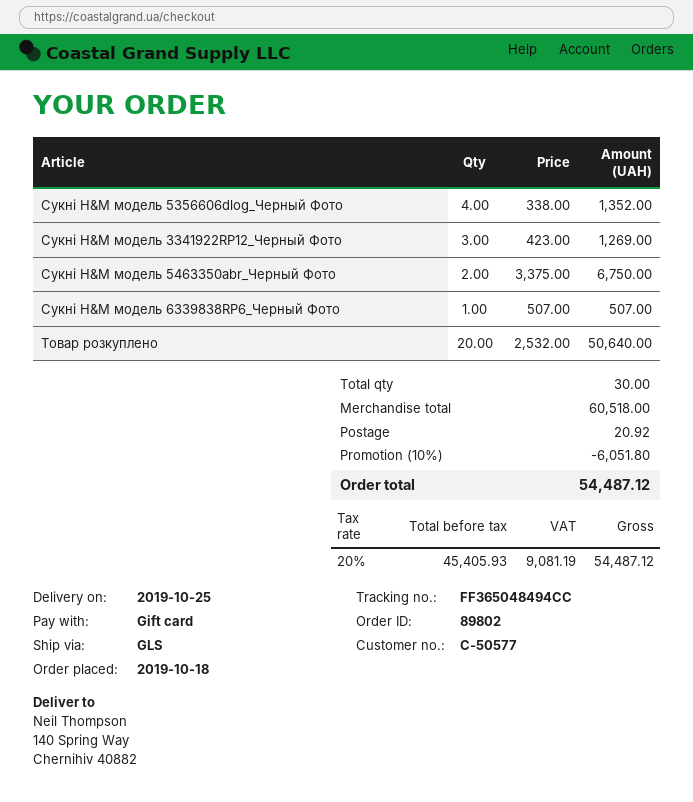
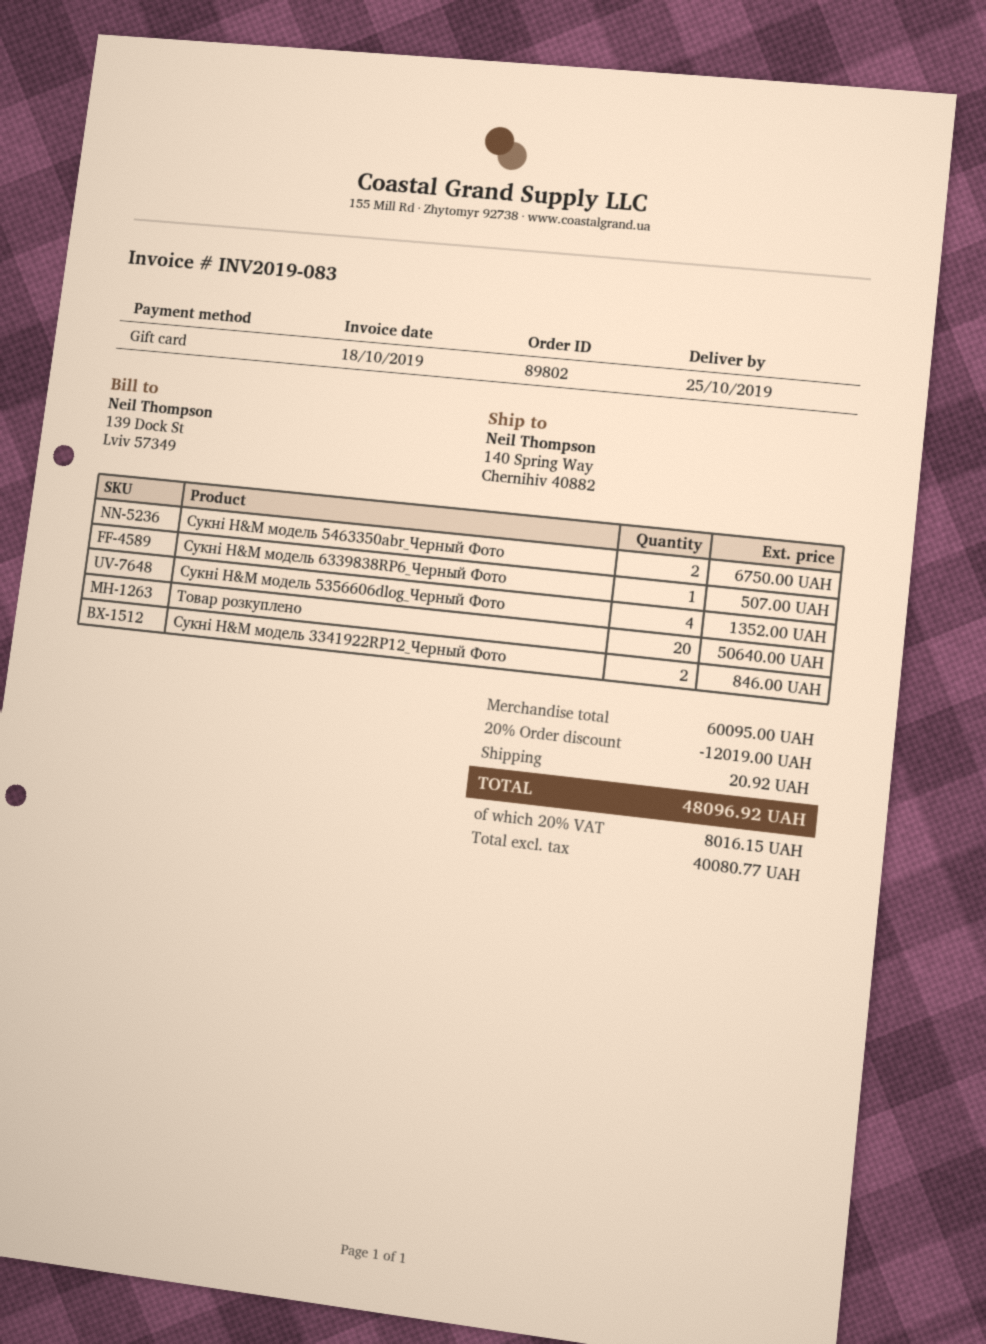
Сукні H&M модель 3341922RP12_Черный Фото: 3 for 1269.00 -> 2 for 846.00
subtotal: 60518.00 -> 60095.00
discount: 10% = 6051.80 -> 20% = 12019.00
net: 45405.93 -> 40080.77
tax: 20% = 9081.19 -> 20% = 8016.15
total: 54487.12 -> 48096.92

